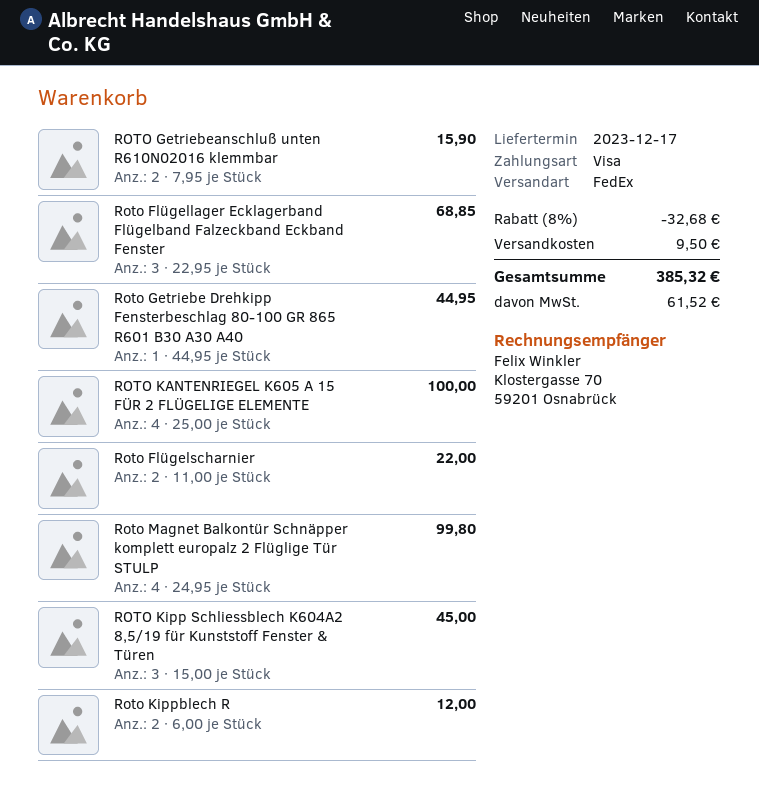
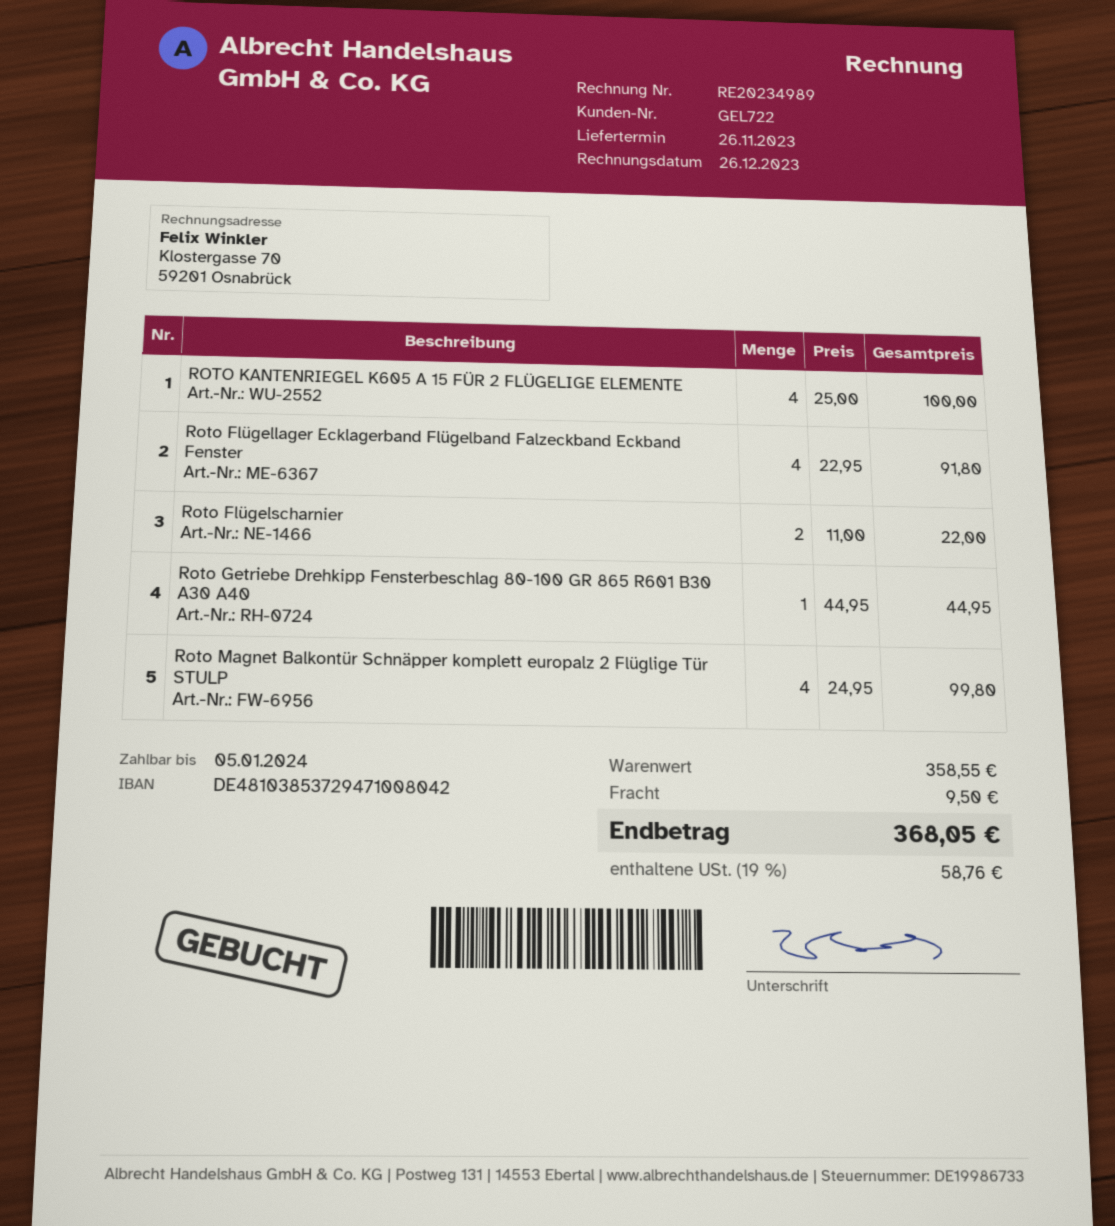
delivery date: 2023-12-17 -> 2023-11-26
ROTO Getriebeanschluß unten R610N02016 klemmbar: 2 x 7.95 = 15.90 -> none
Roto Flügellager Ecklagerband Flügelband Falzeckband Eckband Fenster: 3 x 22.95 = 68.85 -> 4 x 22.95 = 91.80
ROTO Kipp Schliessblech K604A2 8,5/19 für Kunststoff Fenster & Türen: 3 x 15.00 = 45.00 -> none
Roto Kippblech R: 2 x 6.00 = 12.00 -> none
discount: 8% = 32.68 -> none
tax: 61.52 -> 58.76
total: 385.32 -> 368.05

